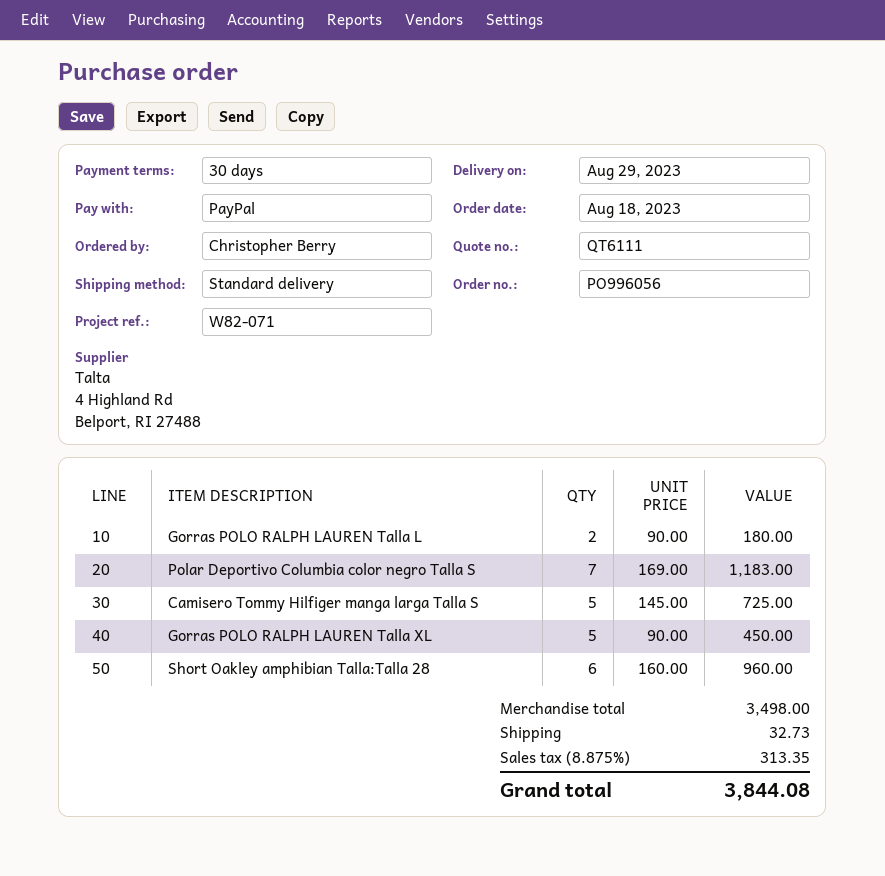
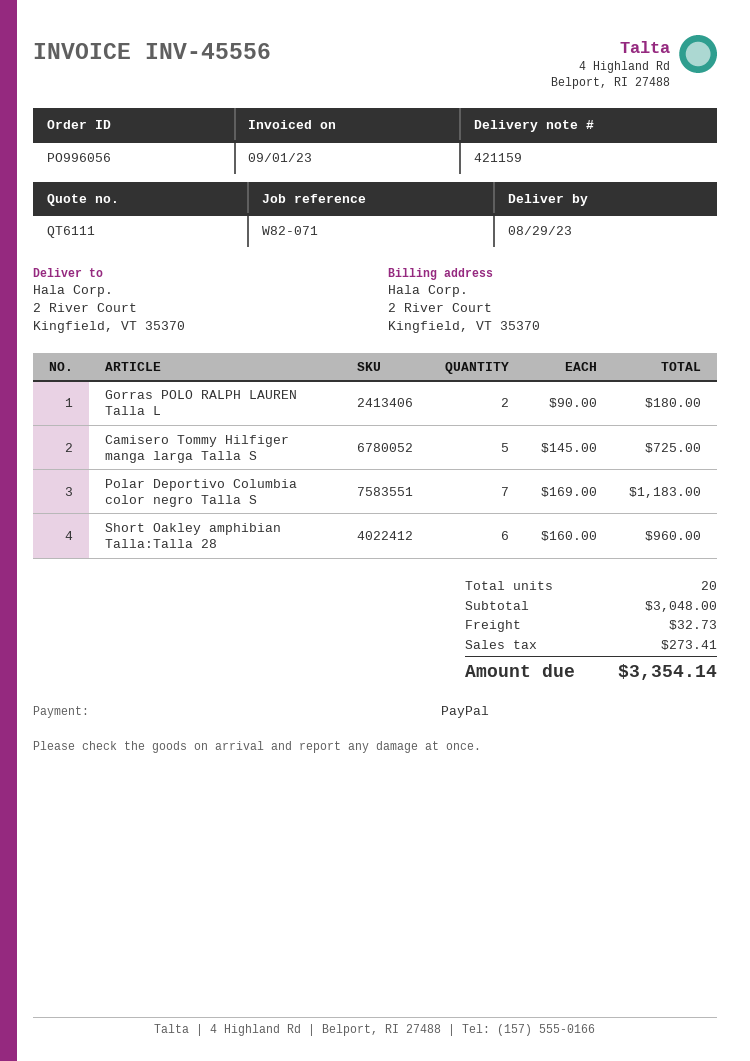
Gorras POLO RALPH LAUREN Talla XL: 5 x 90.00 = 450.00 -> none
subtotal: 3498.00 -> 3048.00
tax: 313.35 -> 273.41
total: 3844.08 -> 3354.14

